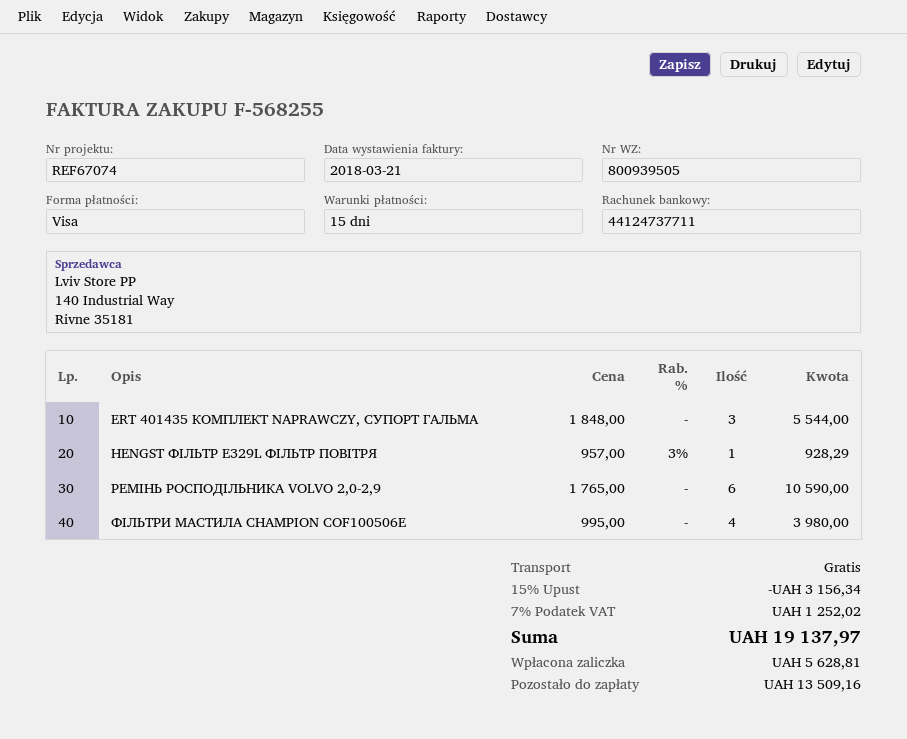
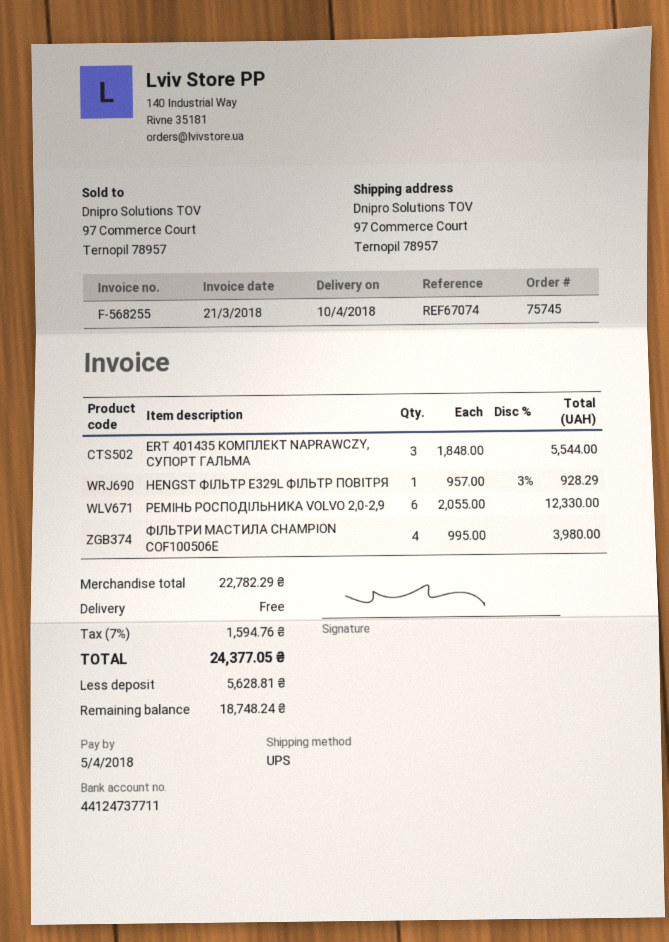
РЕМІНЬ РОСПОДІЛЬНИКА VOLVO 2,0-2,9: 6 x 1765.00 = 10590.00 -> 6 x 2055.00 = 12330.00
discount: 15% = 3156.34 -> none
tax: 7% = 1252.02 -> 7% = 1594.76
total: 19137.97 -> 24377.05
balance: 13509.16 -> 18748.24

